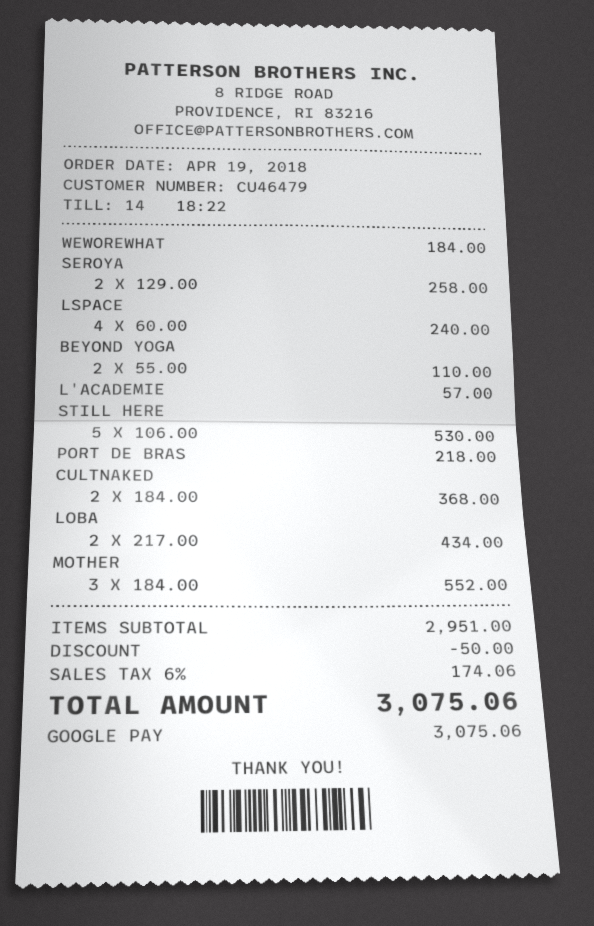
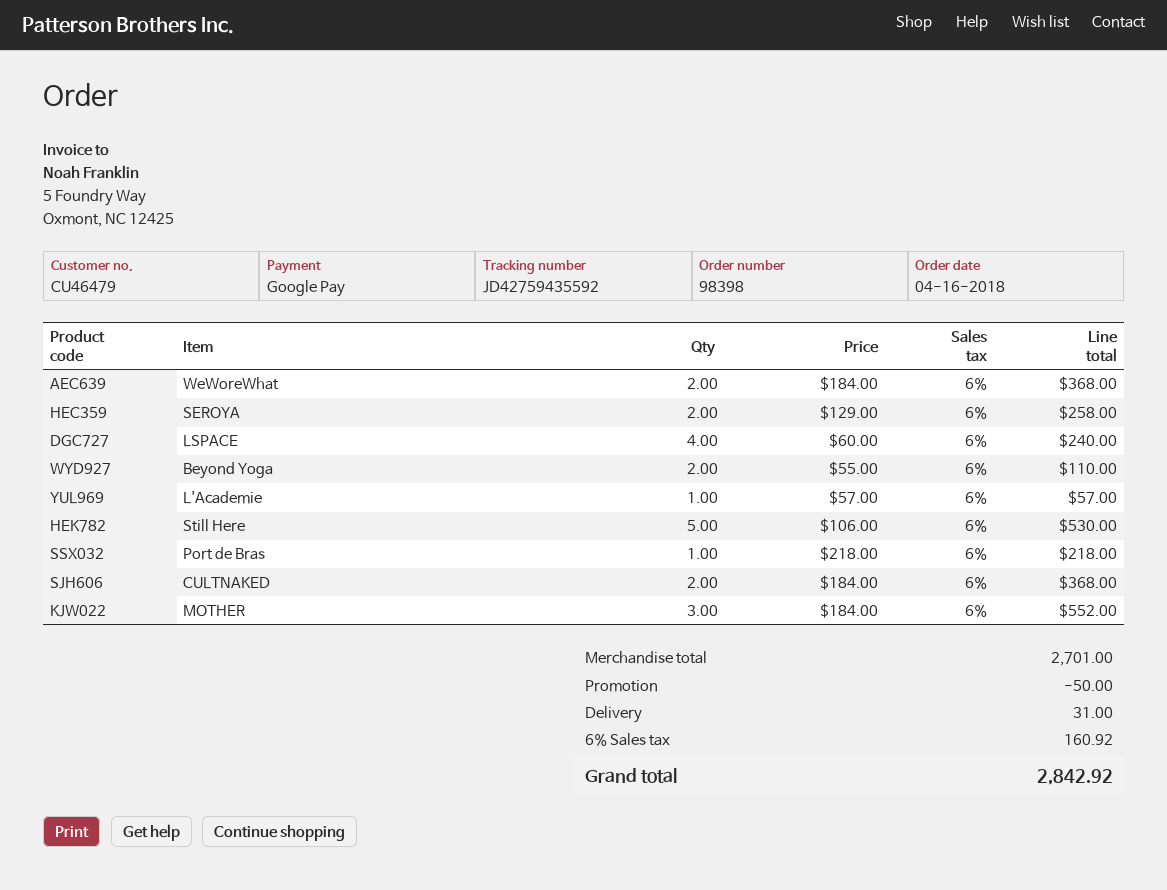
order date: 2018-04-19 -> 2018-04-16
WEWOREWHAT: 1 x 184.00 = 184.00 -> 2 x 184.00 = 368.00
LOBA: 2 x 217.00 = 434.00 -> none
subtotal: 2951.00 -> 2701.00
shipping: none -> 31.00
tax: 6% = 174.06 -> 6% = 160.92
total: 3075.06 -> 2842.92

